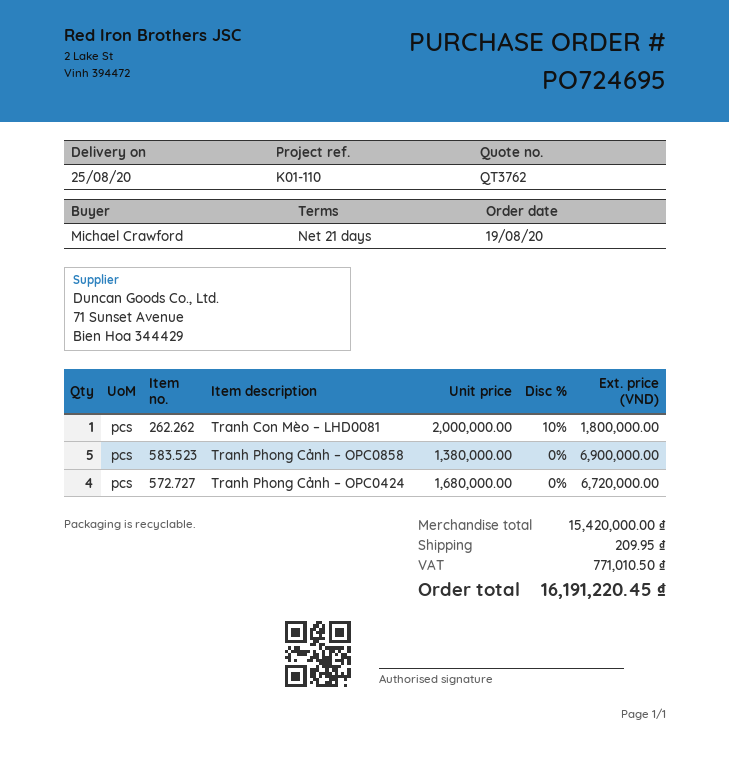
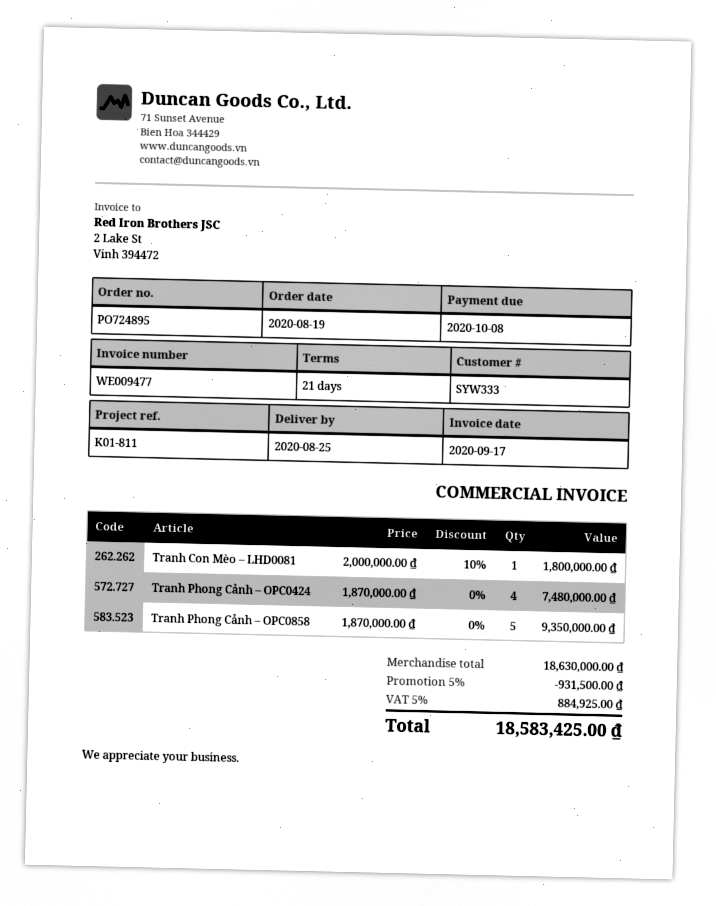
order number: PO724695 -> PO724895
reference: K01-110 -> K01-811
Tranh Phong Cảnh – OPC0858: 5 x 1380000.00 = 6900000.00 -> 5 x 1870000.00 = 9350000.00
Tranh Phong Cảnh – OPC0424: 4 x 1680000.00 = 6720000.00 -> 4 x 1870000.00 = 7480000.00
subtotal: 15420000.00 -> 18630000.00
discount: none -> 5% = 931500.00
shipping: 209.95 -> none
tax: 771010.50 -> 884925.00
total: 16191220.45 -> 18583425.00

